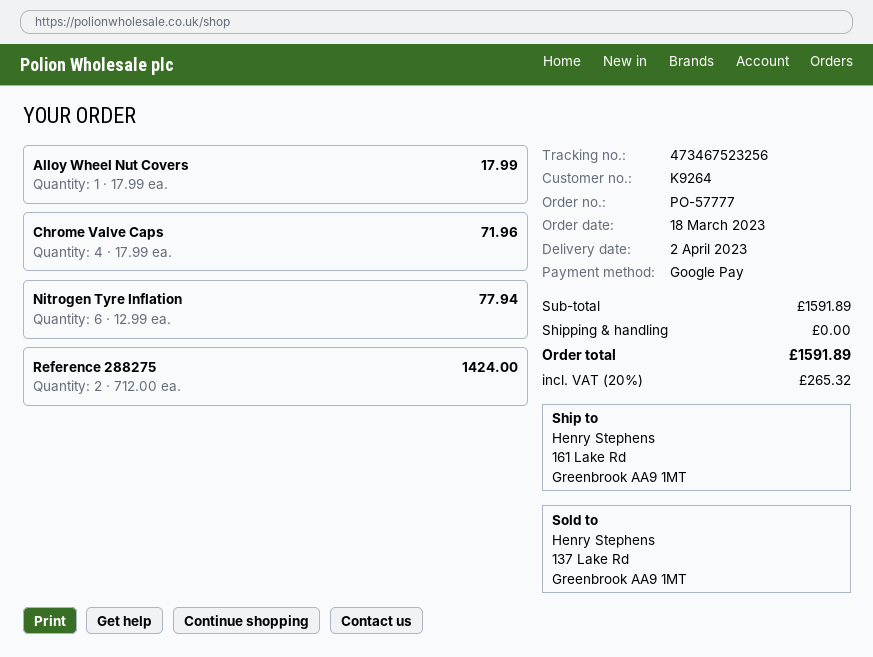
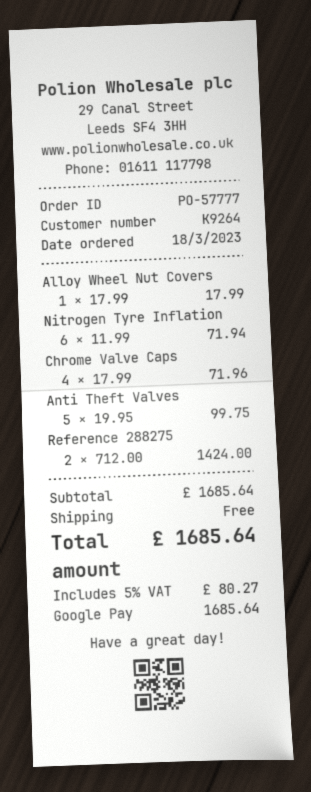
Nitrogen Tyre Inflation: 6 x 12.99 = 77.94 -> 6 x 11.99 = 71.94
Anti Theft Valves: none -> 5 x 19.95 = 99.75
subtotal: 1591.89 -> 1685.64
tax: 20% = 265.32 -> 5% = 80.27
total: 1591.89 -> 1685.64

